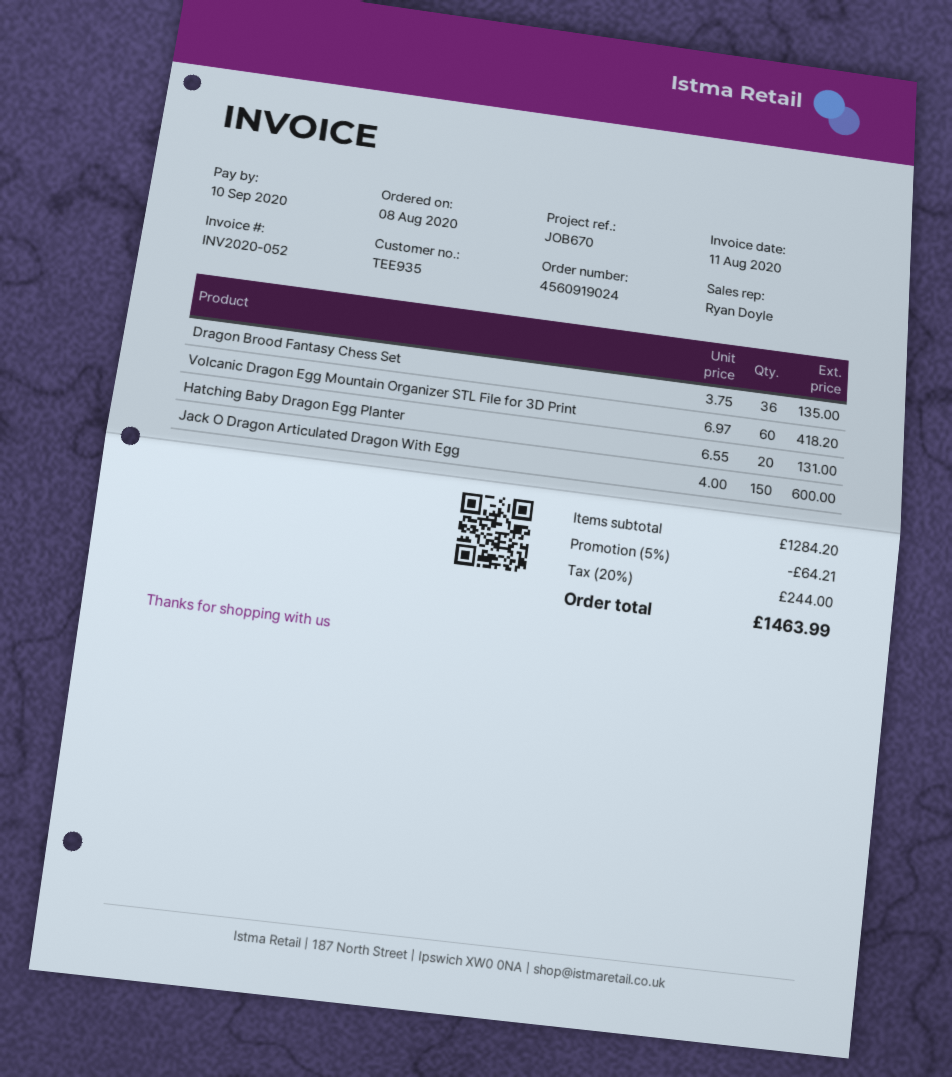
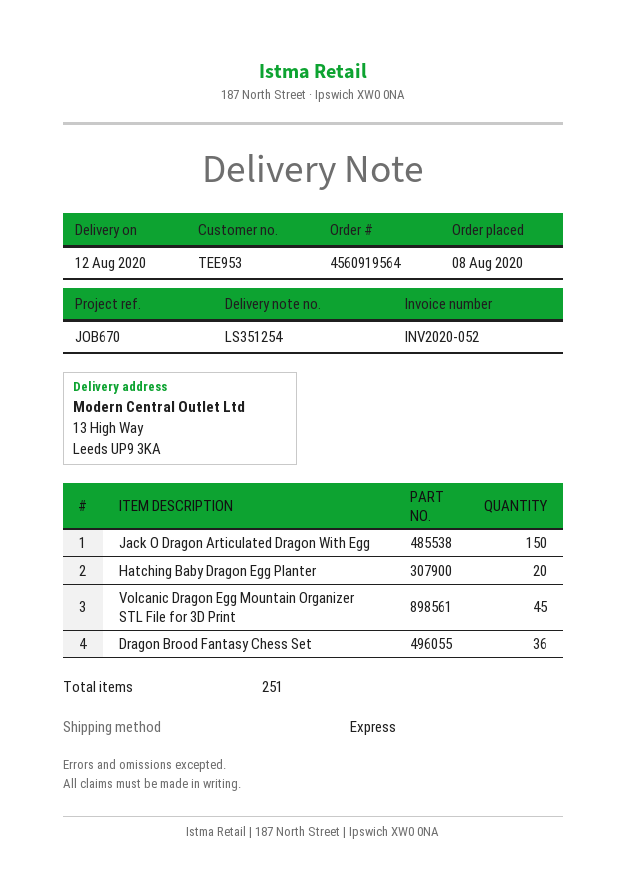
order number: 4560919024 -> 4560919564
customer number: TEE935 -> TEE953
Volcanic Dragon Egg Mountain Organizer STL File for 3D Print: 60 -> 45

